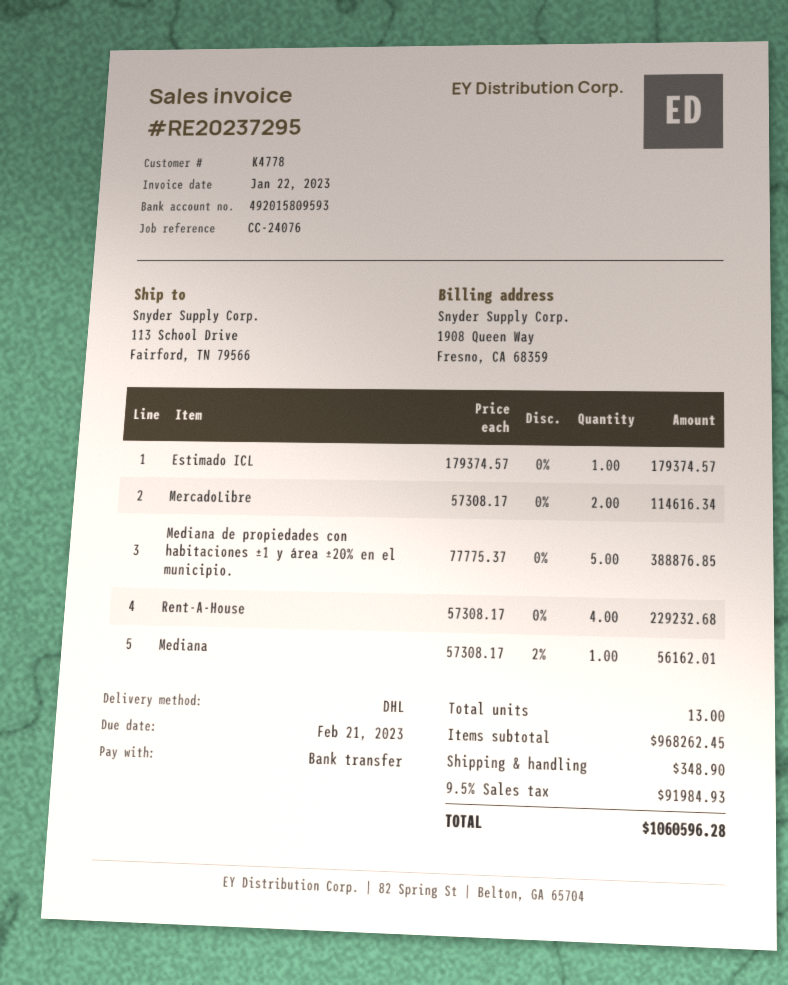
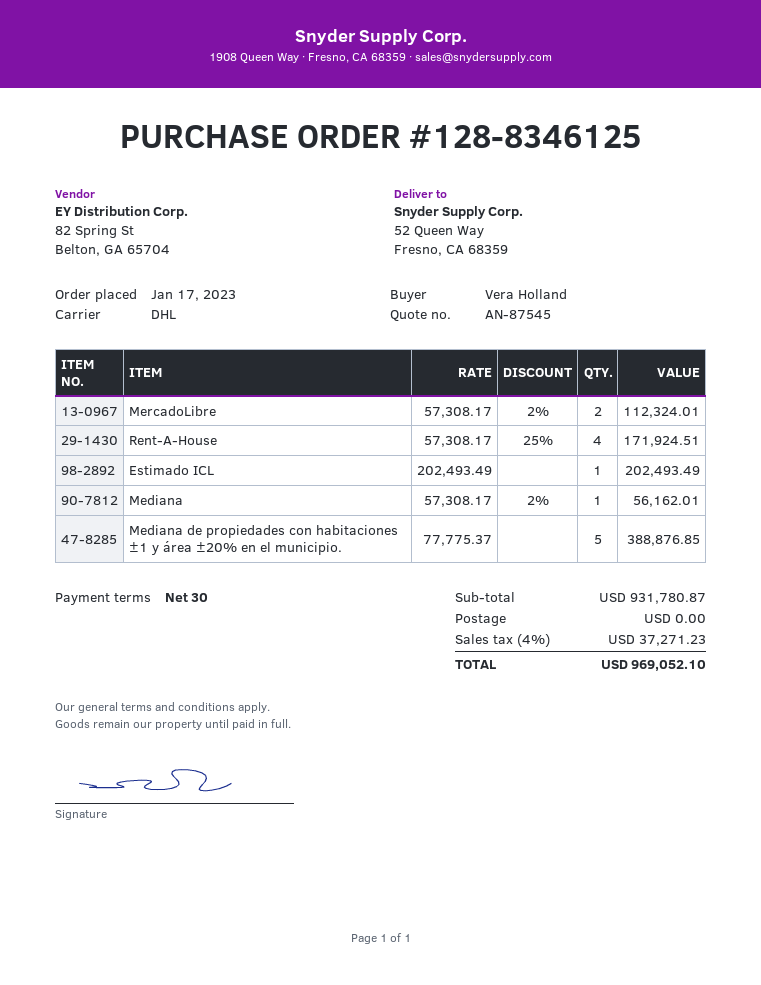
ship to: 113 School Drive, Fairford, TN 79566 -> 52 Queen Way, Fresno, CA 68359
Estimado ICL: 1 x 179374.57 = 179374.57 -> 1 x 202493.49 = 202493.49
MercadoLibre: 2 x 57308.17 = 114616.34 -> 2 x 57308.17 - 2% = 112324.01
Rent-A-House: 4 x 57308.17 = 229232.68 -> 4 x 57308.17 - 25% = 171924.51
subtotal: 968262.45 -> 931780.87
shipping: 348.90 -> 0.00
tax: 9.5% = 91984.93 -> 4% = 37271.23
total: 1060596.28 -> 969052.10

